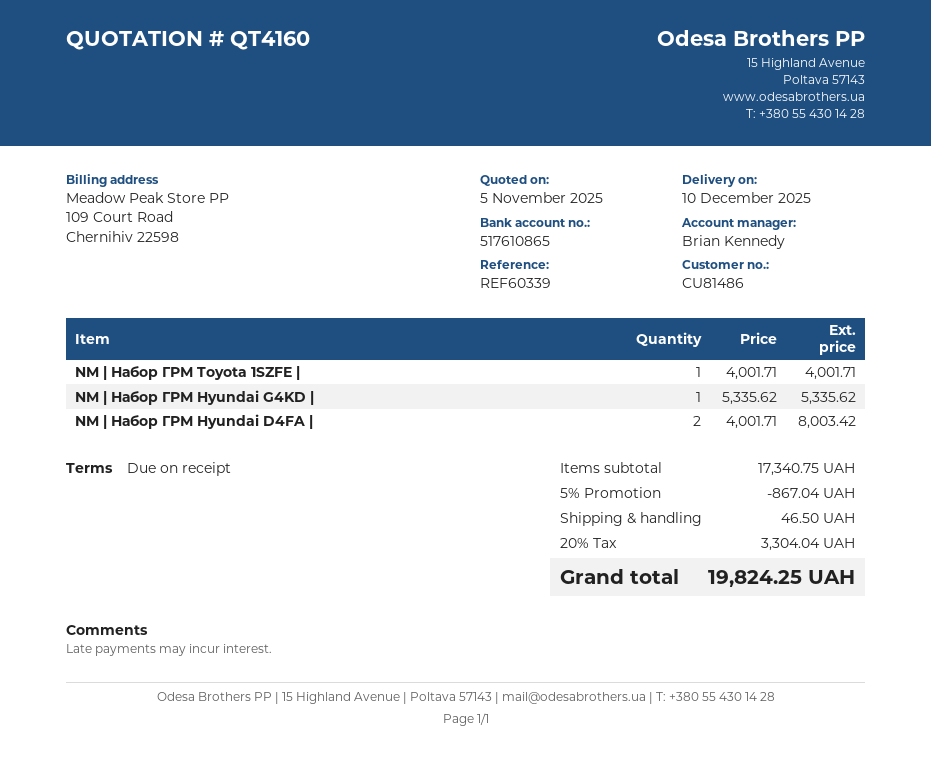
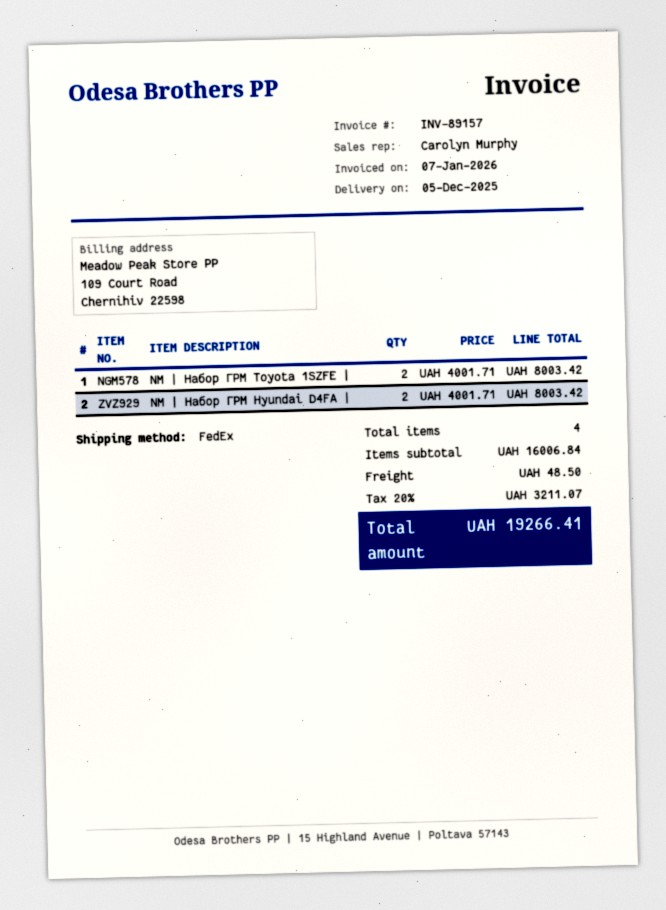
delivery date: 2025-12-10 -> 2025-12-05
sales rep: Brian Kennedy -> Carolyn Murphy
NM | Набор ГРМ Toyota 1SZFE |: 1 x 4001.71 = 4001.71 -> 2 x 4001.71 = 8003.42
NM | Набор ГРМ Hyundai G4KD |: 1 x 5335.62 = 5335.62 -> none
subtotal: 17340.75 -> 16006.84
discount: 5% = 867.04 -> none
shipping: 46.50 -> 48.50
tax: 20% = 3304.04 -> 20% = 3211.07
total: 19824.25 -> 19266.41

